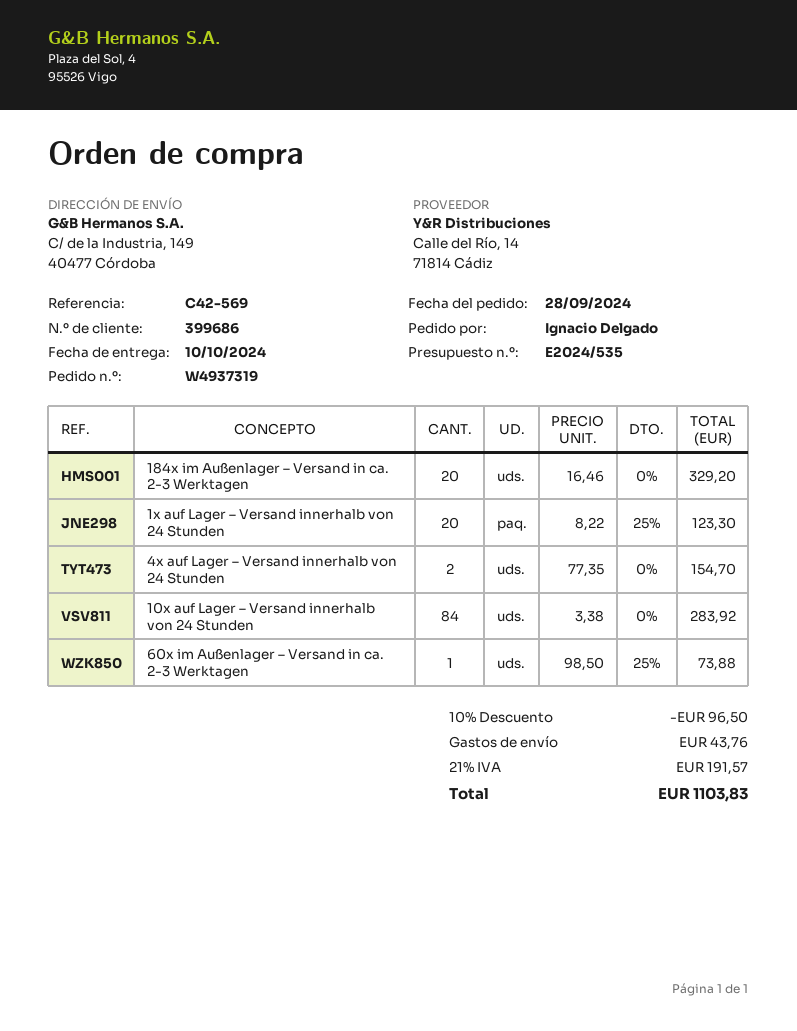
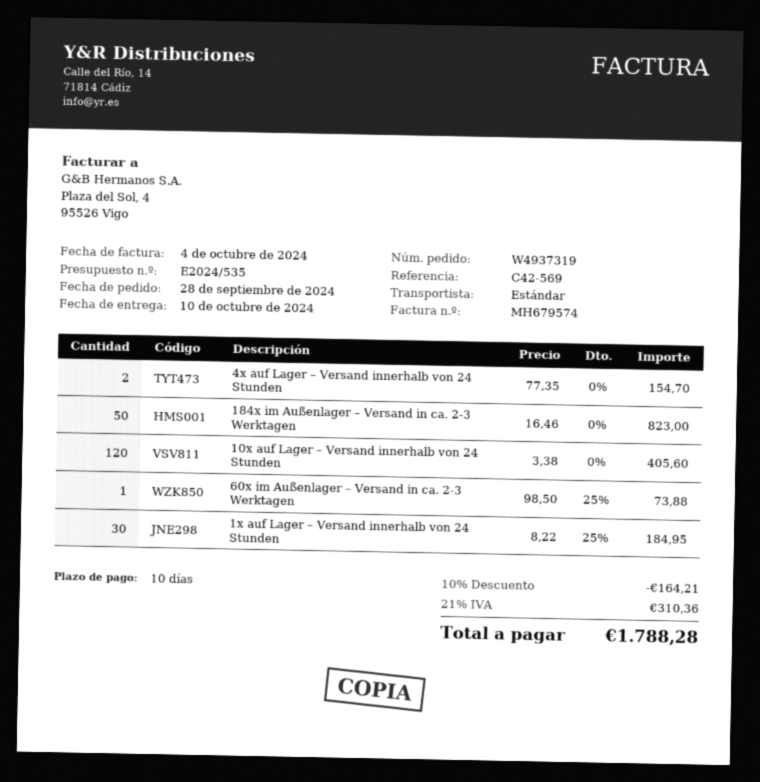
184x im Außenlager – Versand in ca. 2-3 Werktagen: 20 x 16.46 = 329.20 -> 50 x 16.46 = 823.00
1x auf Lager – Versand innerhalb von 24 Stunden: 20 x 8.22 - 25% = 123.30 -> 30 x 8.22 - 25% = 184.95
10x auf Lager – Versand innerhalb von 24 Stunden: 84 x 3.38 = 283.92 -> 120 x 3.38 = 405.60
discount: 10% = 96.50 -> 10% = 164.21
shipping: 43.76 -> none
tax: 21% = 191.57 -> 21% = 310.36
total: 1103.83 -> 1788.28

